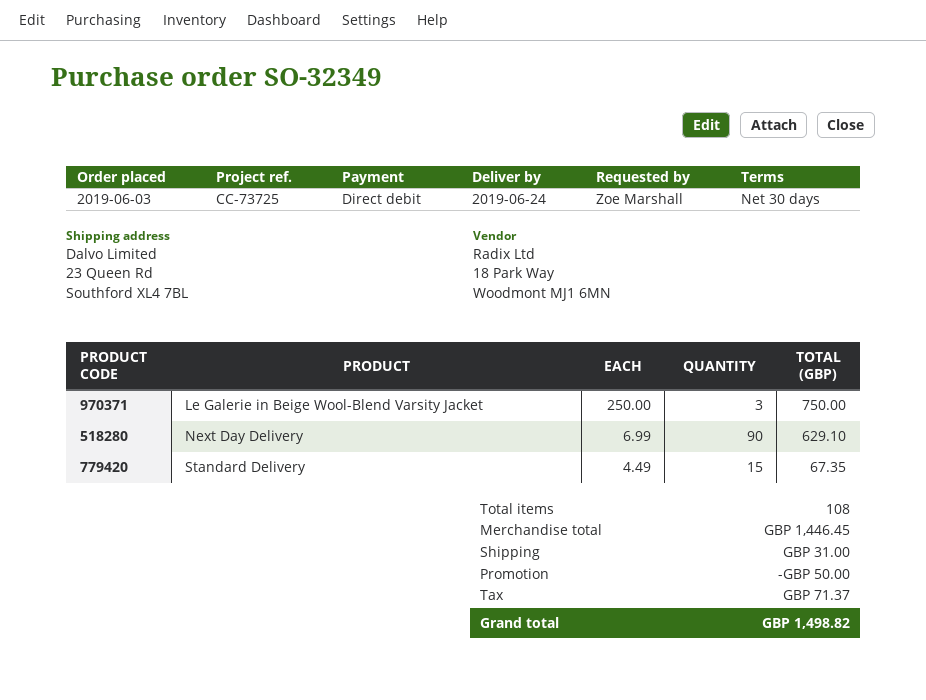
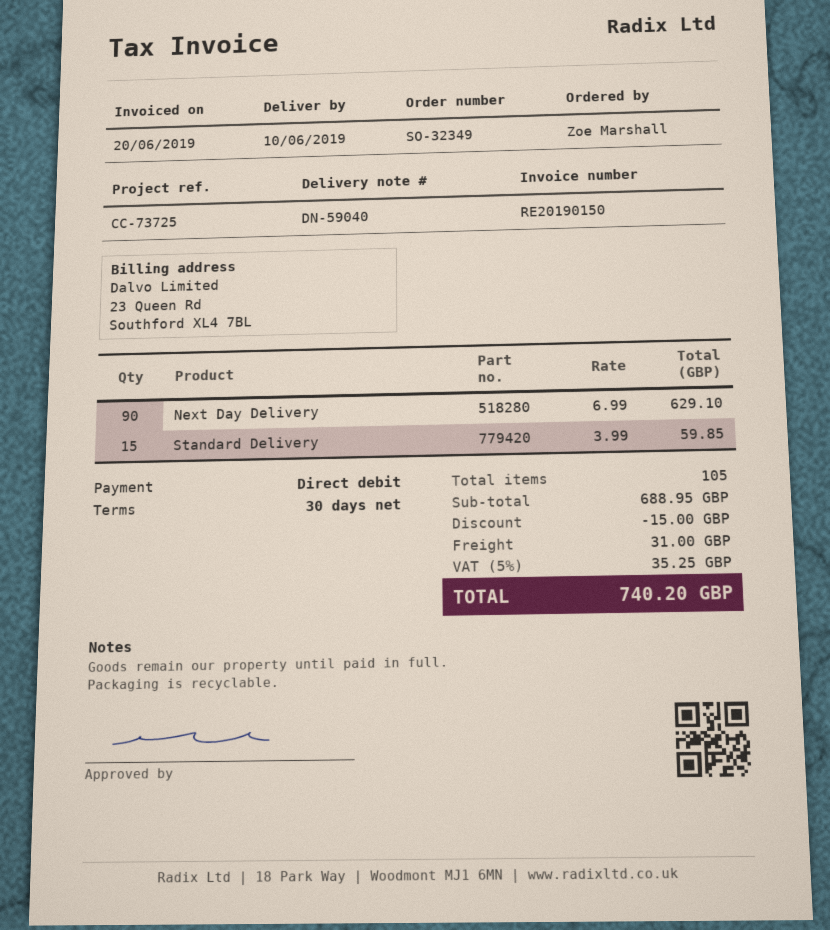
delivery date: 2019-06-24 -> 2019-06-10
Le Galerie in Beige Wool-Blend Varsity Jacket: 3 x 250.00 = 750.00 -> none
Standard Delivery: 15 x 4.49 = 67.35 -> 15 x 3.99 = 59.85
total quantity: 108 -> 105
subtotal: 1446.45 -> 688.95
discount: 50.00 -> 15.00
tax: 71.37 -> 35.25
total: 1498.82 -> 740.20

